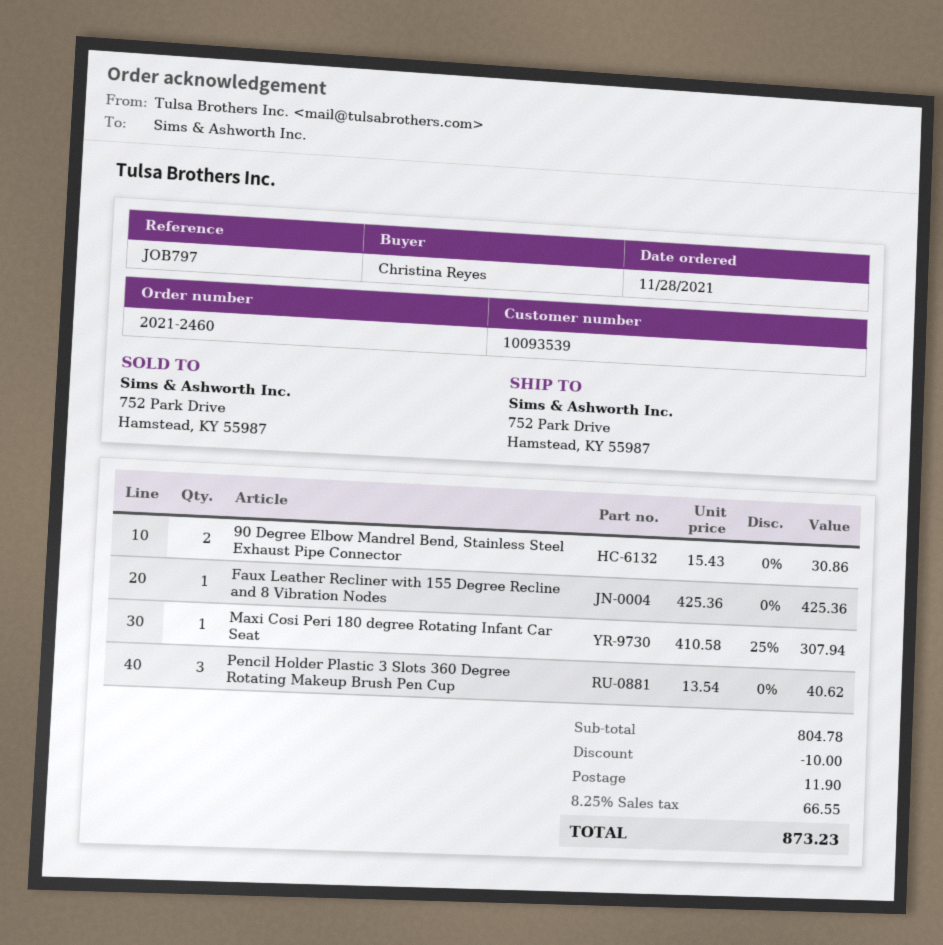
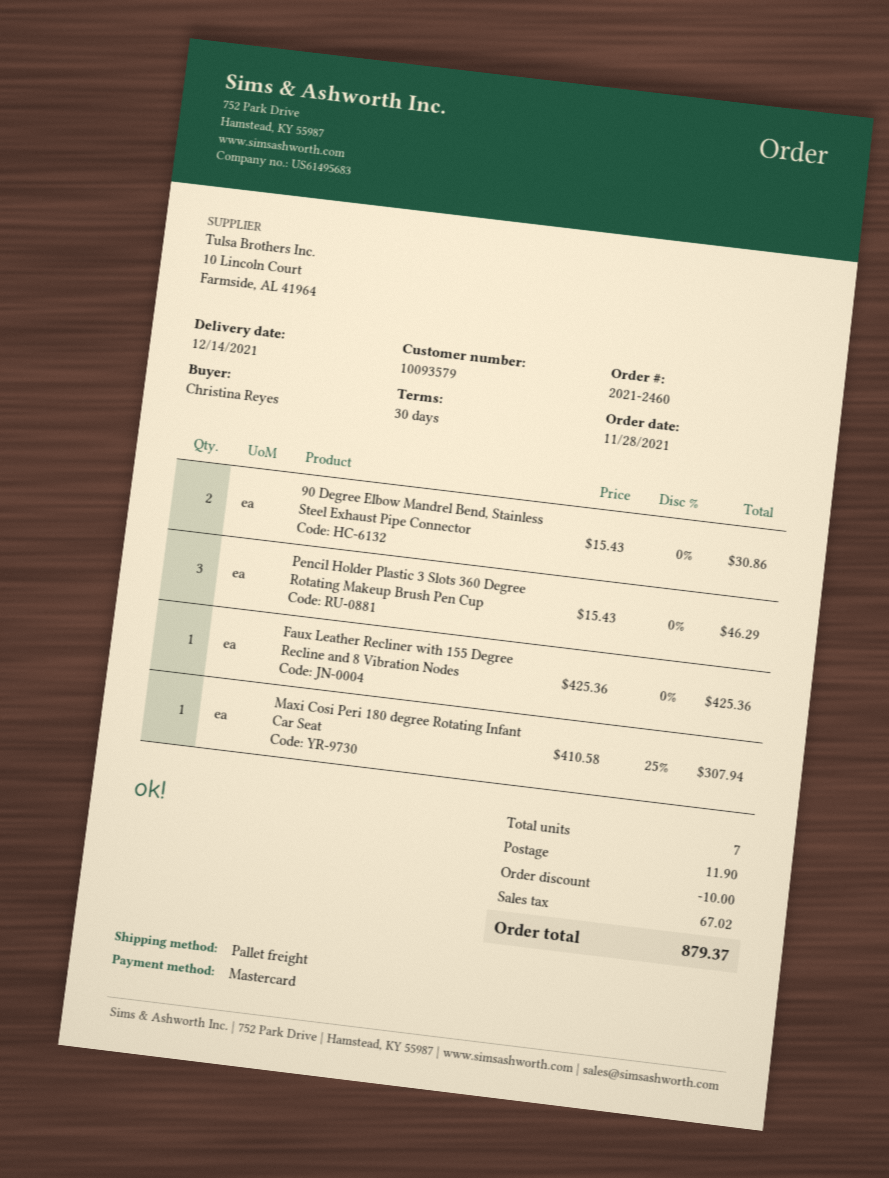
customer number: 10093539 -> 10093579
Pencil Holder Plastic 3 Slots 360 Degree Rotating Makeup Brush Pen Cup: 3 x 13.54 = 40.62 -> 3 x 15.43 = 46.29
tax: 66.55 -> 67.02
total: 873.23 -> 879.37

